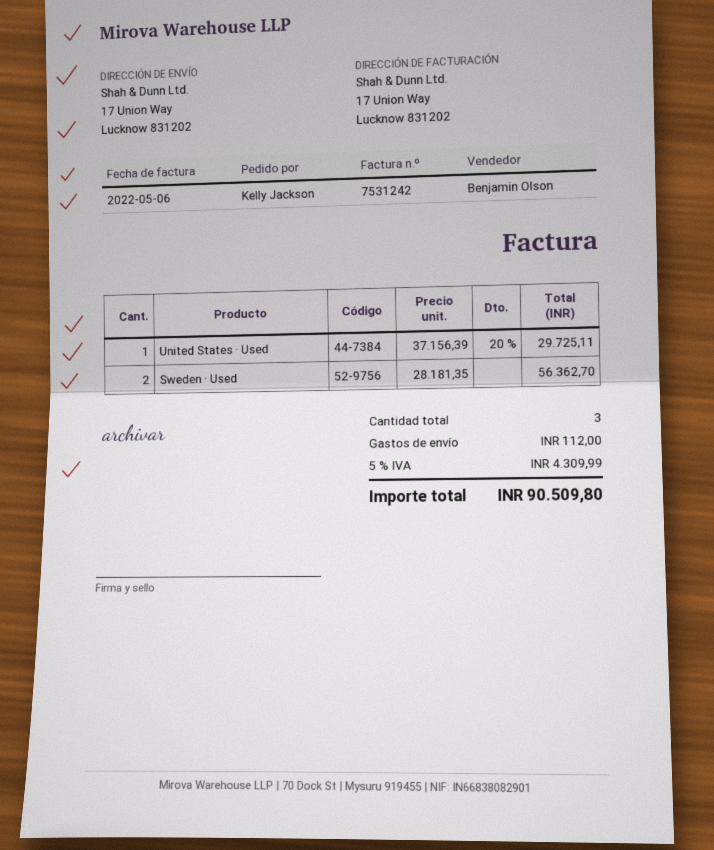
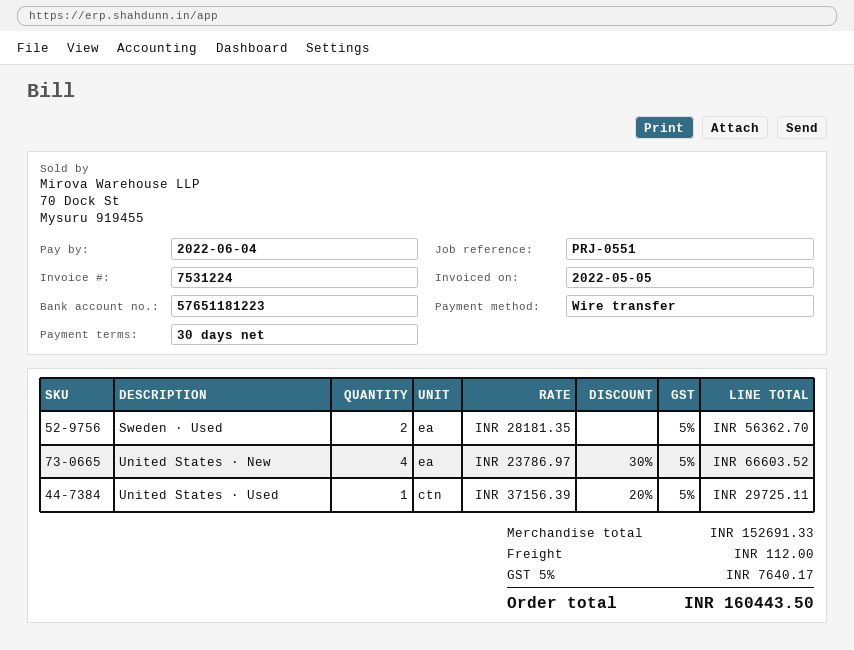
invoice number: 7531242 -> 7531224
invoice date: 2022-05-06 -> 2022-05-05
United States · New: none -> 4 x 23786.97 - 30% = 66603.52
tax: 5% = 4309.99 -> 5% = 7640.17
total: 90509.80 -> 160443.50

